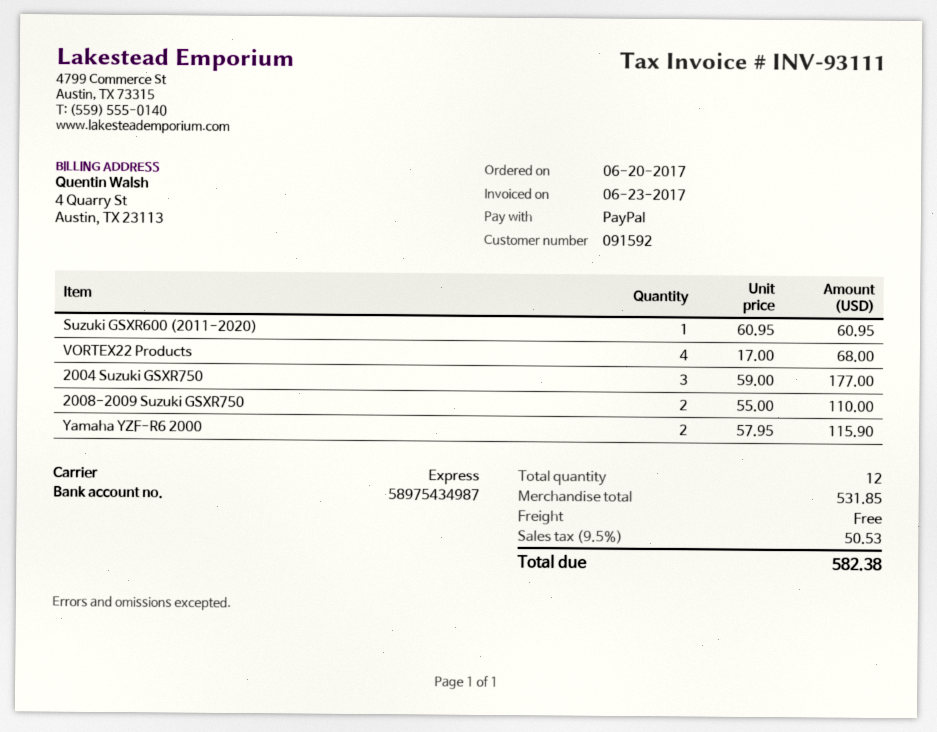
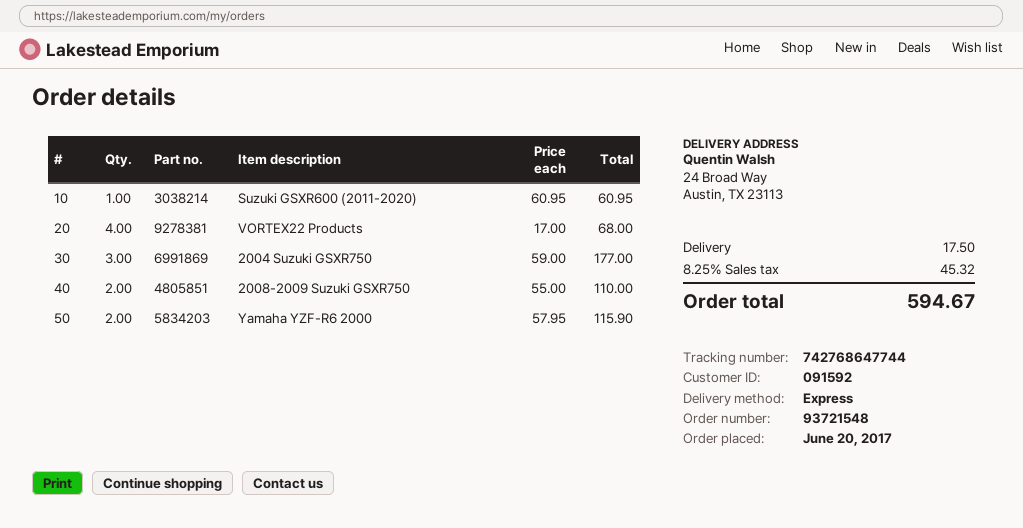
shipping: 0.00 -> 17.50
tax: 9.5% = 50.53 -> 8.25% = 45.32
total: 582.38 -> 594.67

